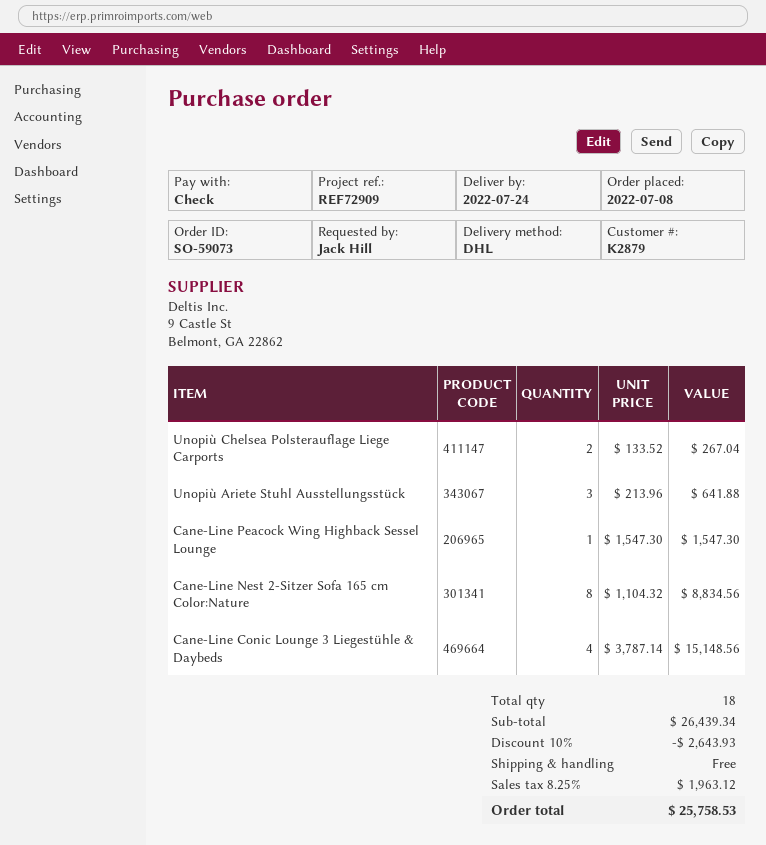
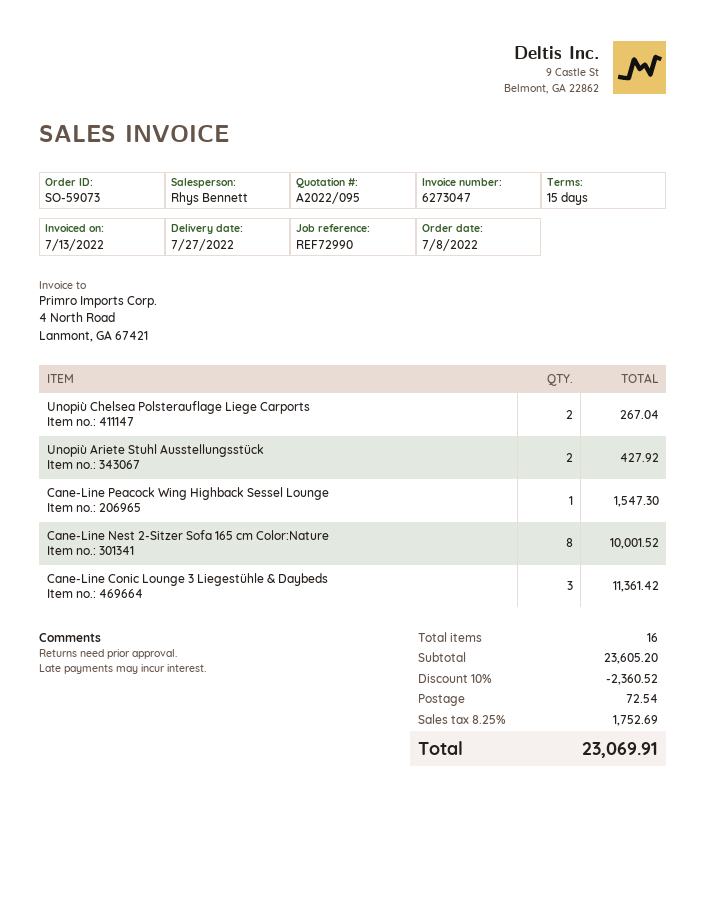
delivery date: 2022-07-24 -> 2022-07-27
reference: REF72909 -> REF72990
Unopiù Ariete Stuhl Ausstellungsstück: 3 for 641.88 -> 2 for 427.92
Cane-Line Nest 2-Sitzer Sofa 165 cm Color:Nature: 8 for 8834.56 -> 8 for 10001.52
Cane-Line Conic Lounge 3 Liegestühle & Daybeds: 4 for 15148.56 -> 3 for 11361.42
total quantity: 18 -> 16
subtotal: 26439.34 -> 23605.20
discount: 10% = 2643.93 -> 10% = 2360.52
shipping: 0.00 -> 72.54
tax: 8.25% = 1963.12 -> 8.25% = 1752.69
total: 25758.53 -> 23069.91

